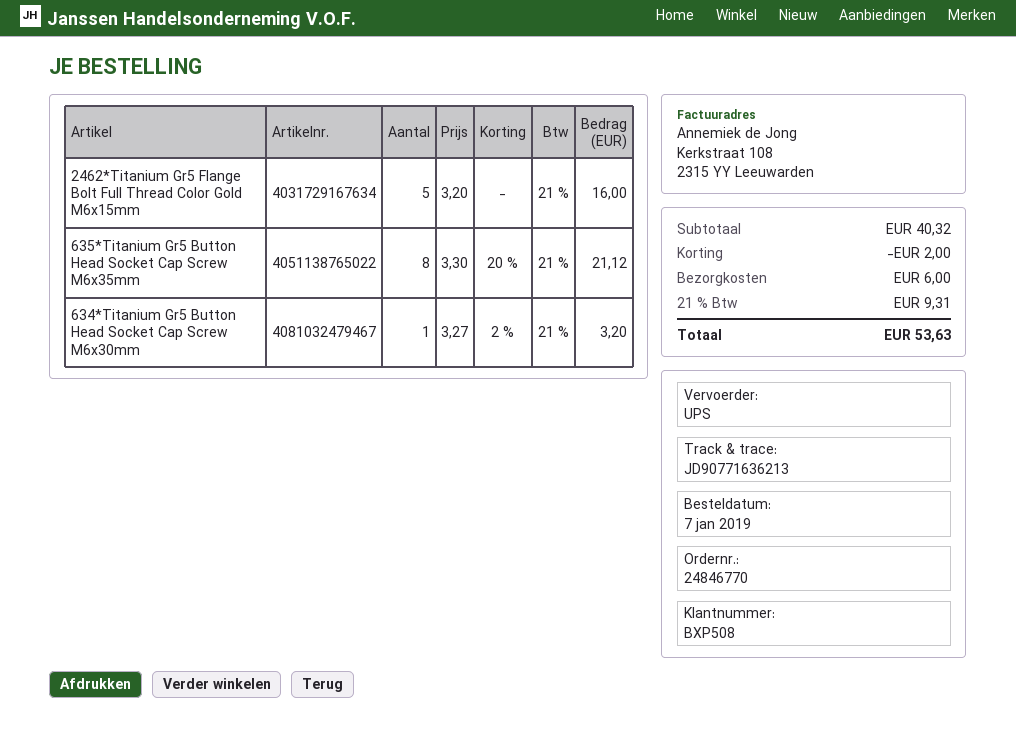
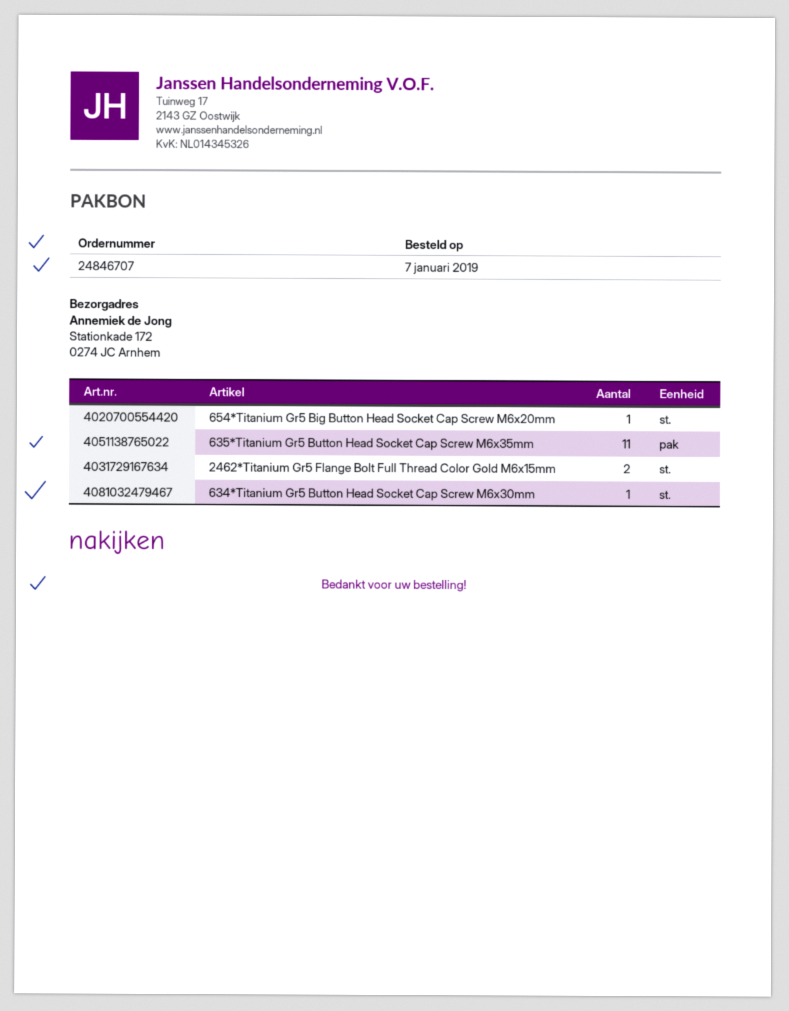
order number: 24846770 -> 24846707
2462*Titanium Gr5 Flange Bolt Full Thread Color Gold M6x15mm: 5 -> 2
635*Titanium Gr5 Button Head Socket Cap Screw M6x35mm: 8 -> 11
654*Titanium Gr5 Big Button Head Socket Cap Screw M6x20mm: none -> 1

